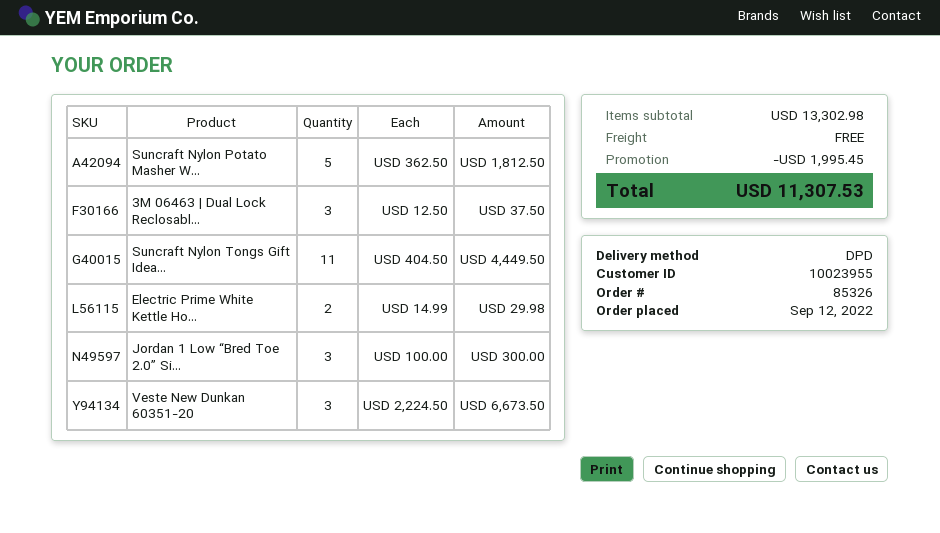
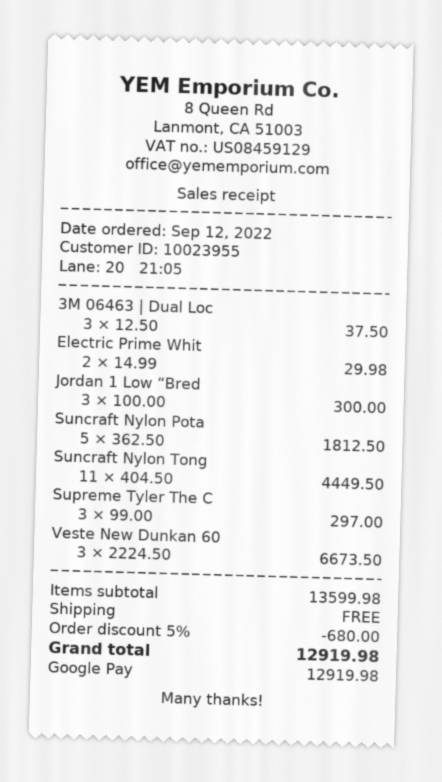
Supreme Tyler The C: none -> 3 x 99.00 = 297.00
subtotal: 13302.98 -> 13599.98
discount: 1995.45 -> 680.00
total: 11307.53 -> 12919.98

